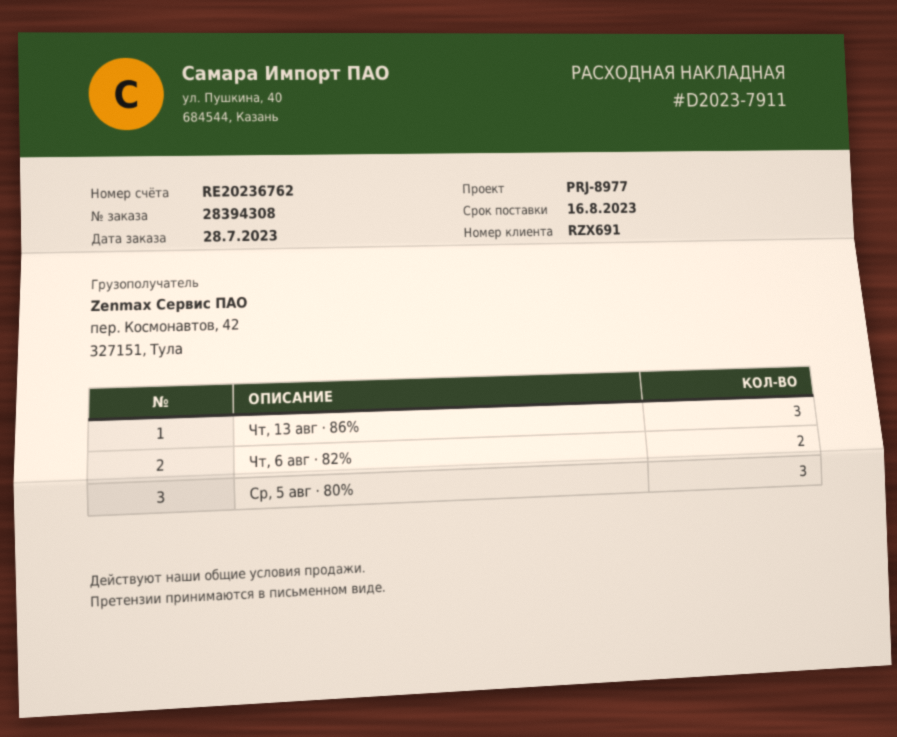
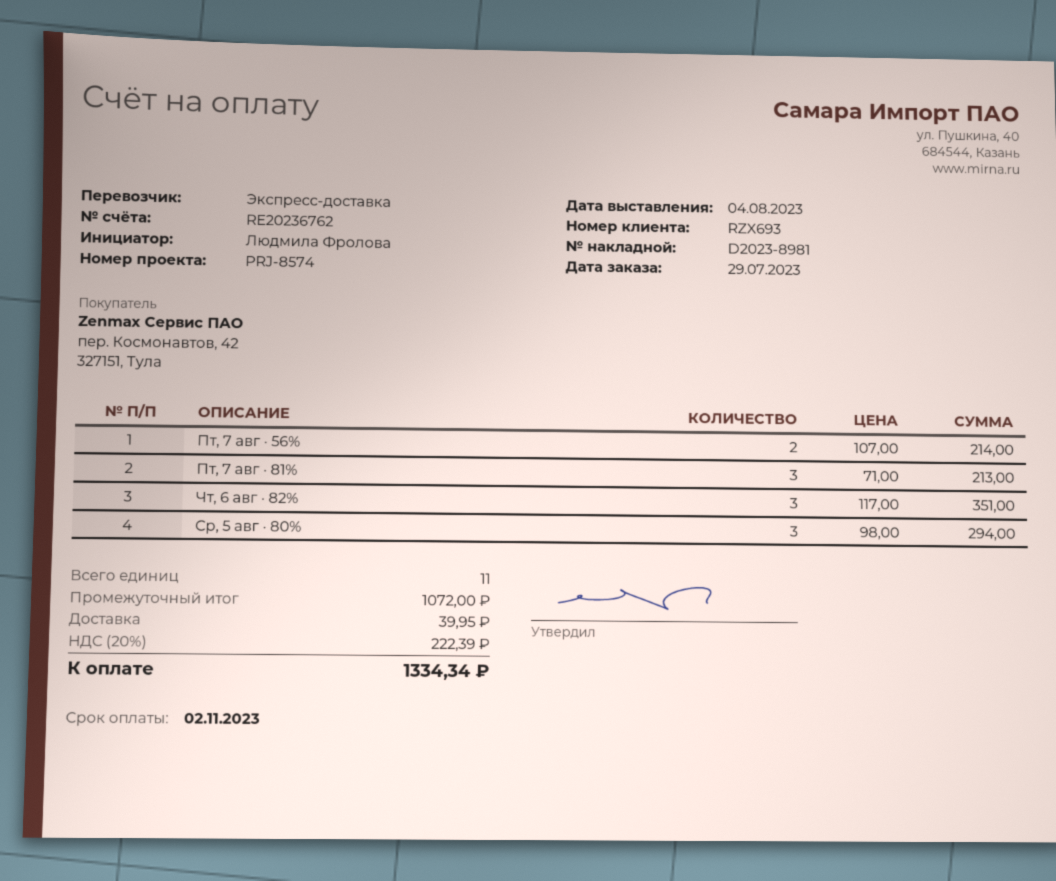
order date: 2023-07-28 -> 2023-07-29
delivery note number: D2023-7911 -> D2023-8981
customer number: RZX691 -> RZX693
reference: PRJ-8977 -> PRJ-8574
Чт, 13 авг · 86%: 3 -> none
Чт, 6 авг · 82%: 2 -> 3
Пт, 7 авг · 56%: none -> 2
Пт, 7 авг · 81%: none -> 3

